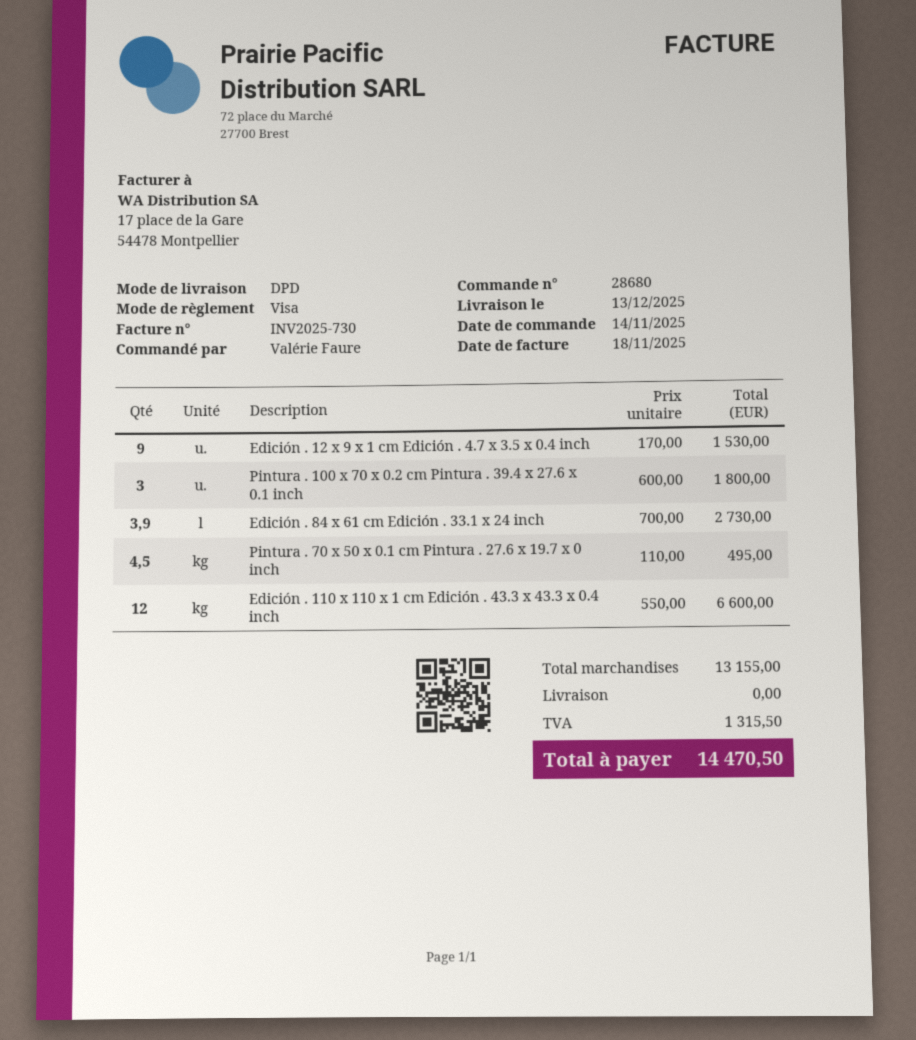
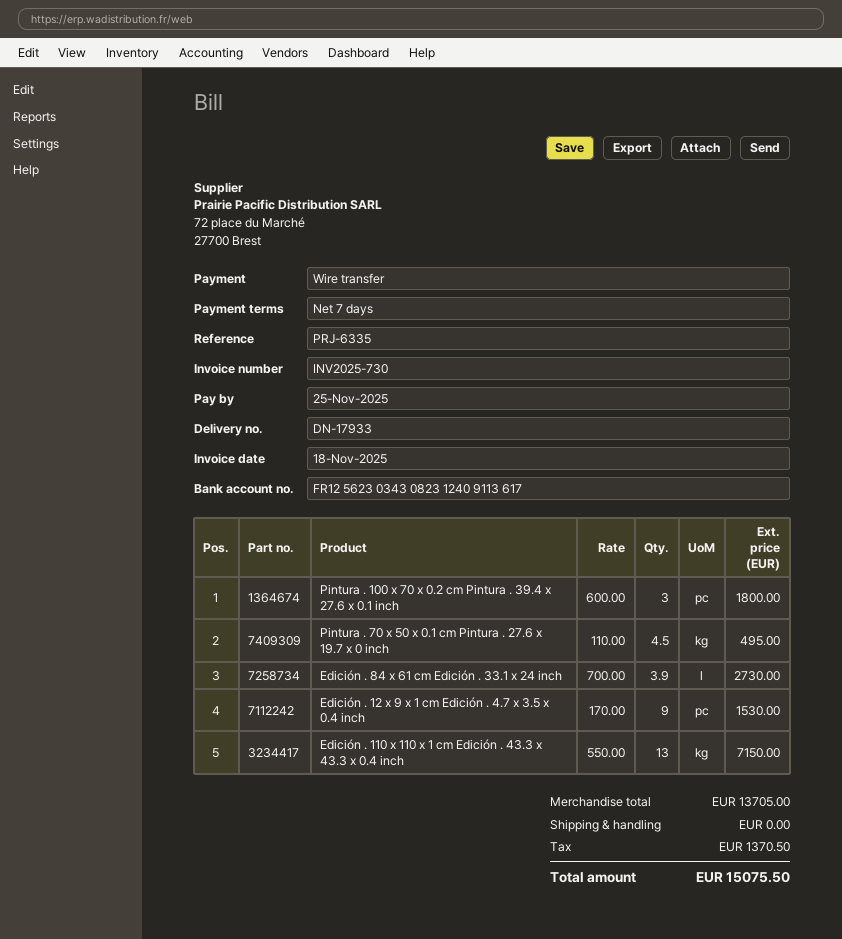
payment method: Visa -> bank transfer
Edición . 110 x 110 x 1 cm Edición . 43.3 x 43.3 x 0.4 inch: 12 x 550.00 = 6600.00 -> 13 x 550.00 = 7150.00
subtotal: 13155.00 -> 13705.00
tax: 1315.50 -> 1370.50
total: 14470.50 -> 15075.50

